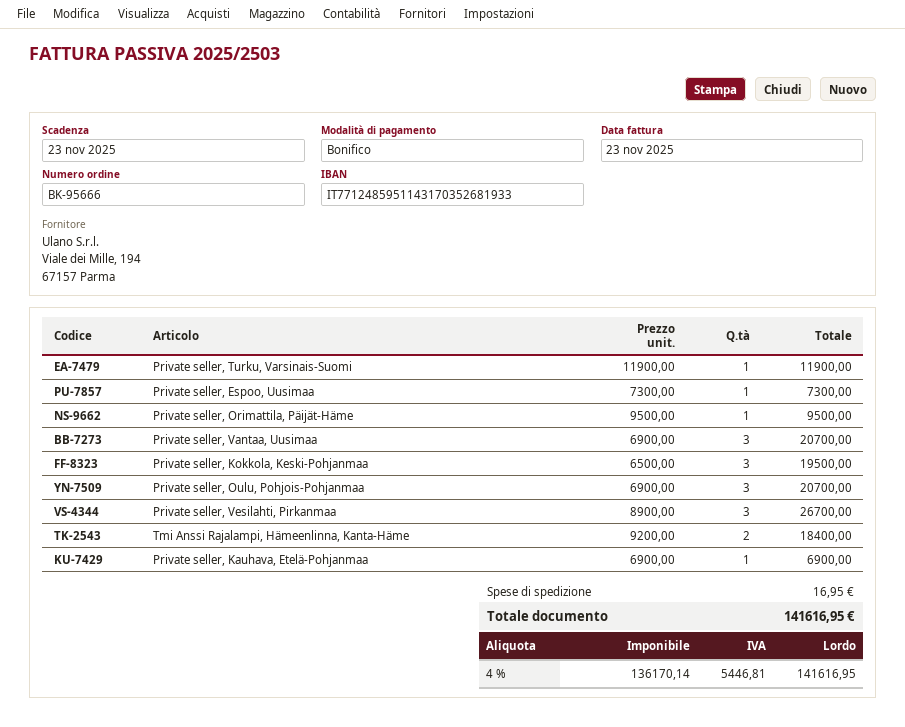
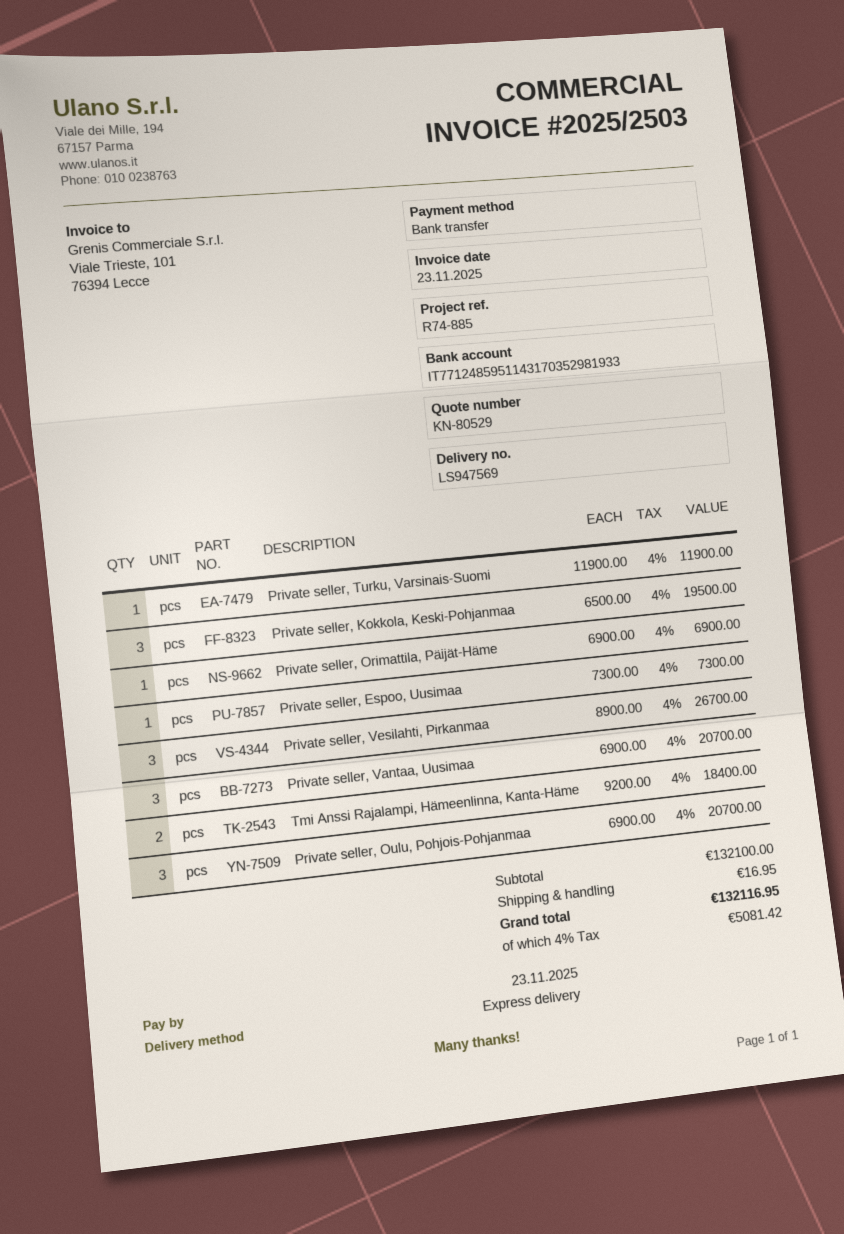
bank account: IT7712485951143170352681933 -> IT7712485951143170352981933
Private seller, Orimattila, Päijät-Häme: 1 x 9500.00 = 9500.00 -> 1 x 6900.00 = 6900.00
Private seller, Kauhava, Etelä-Pohjanmaa: 1 x 6900.00 = 6900.00 -> none
tax: 4% = 5446.81 -> 4% = 5081.42
total: 141616.95 -> 132116.95

